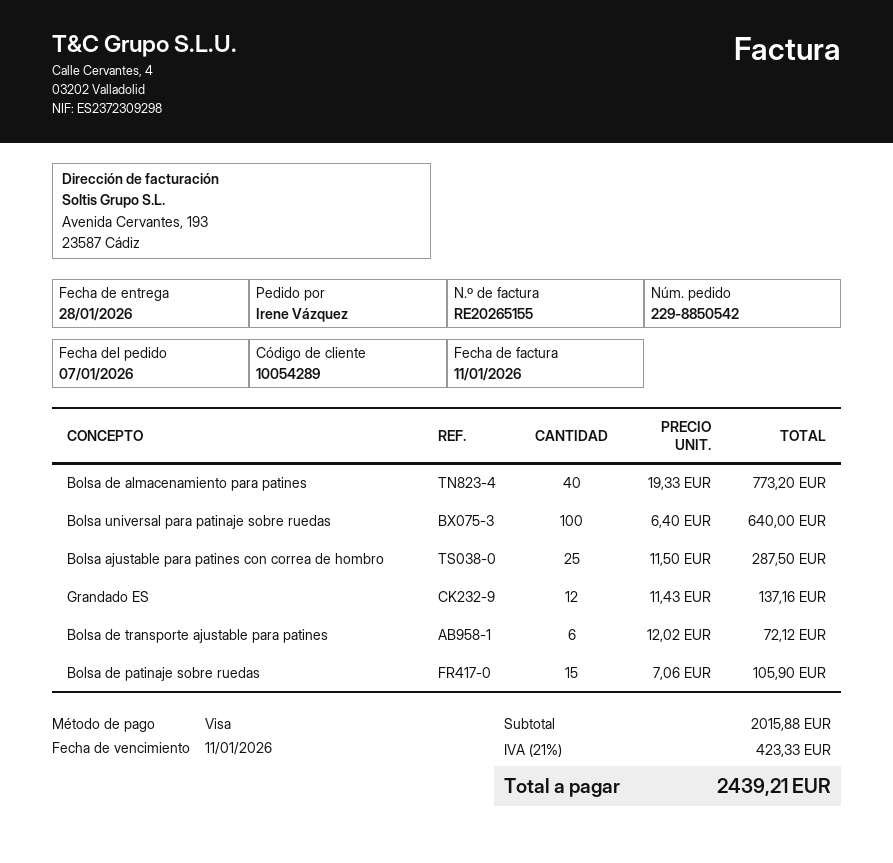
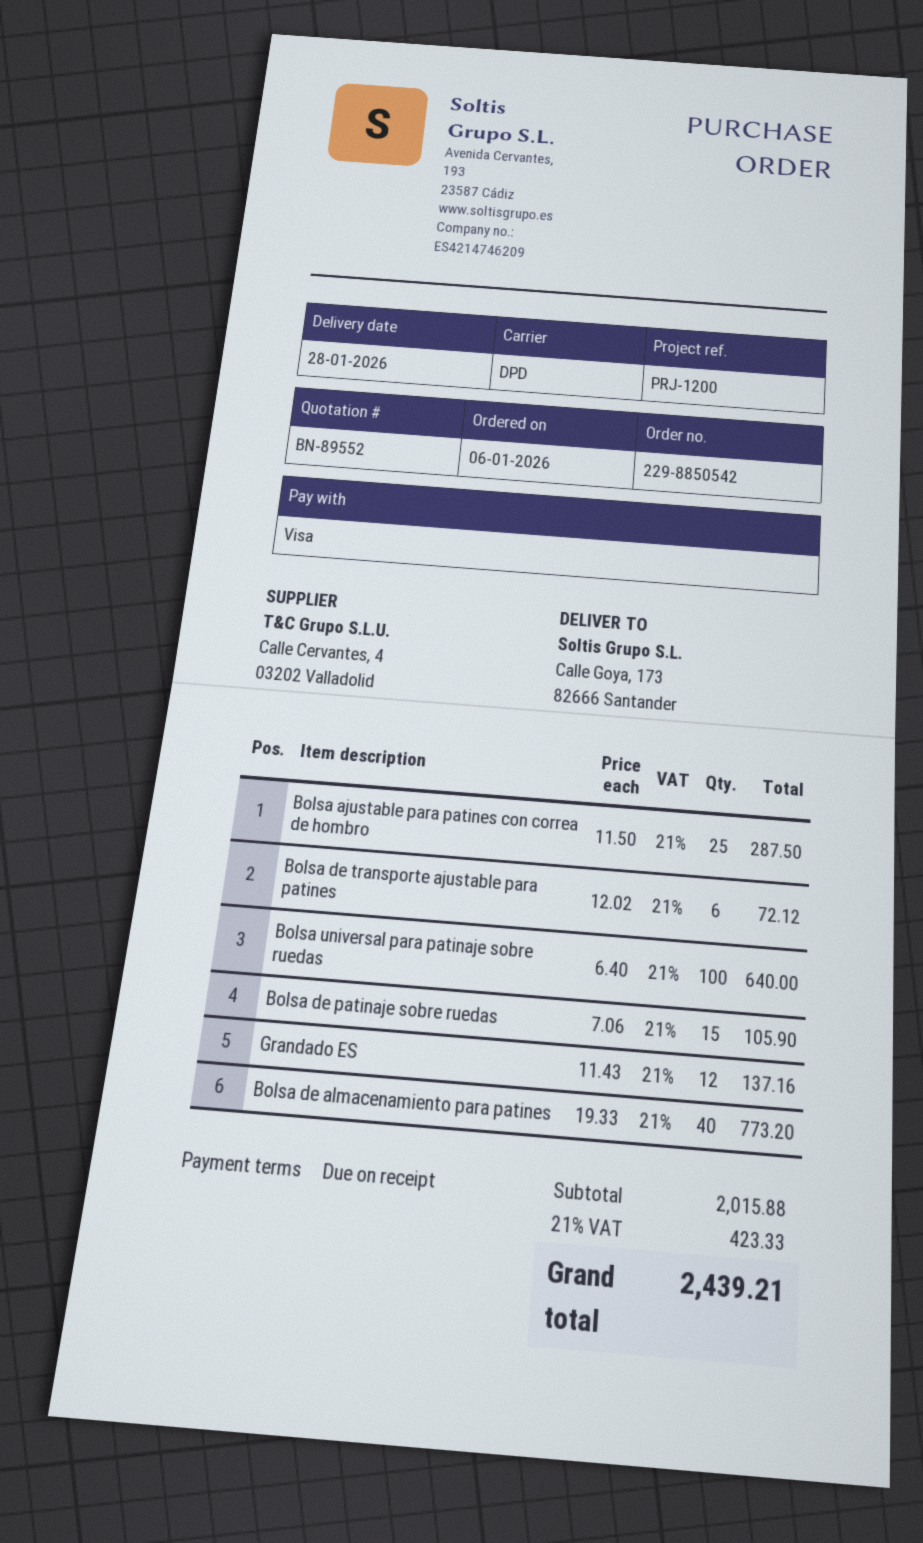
order date: 2026-01-07 -> 2026-01-06

